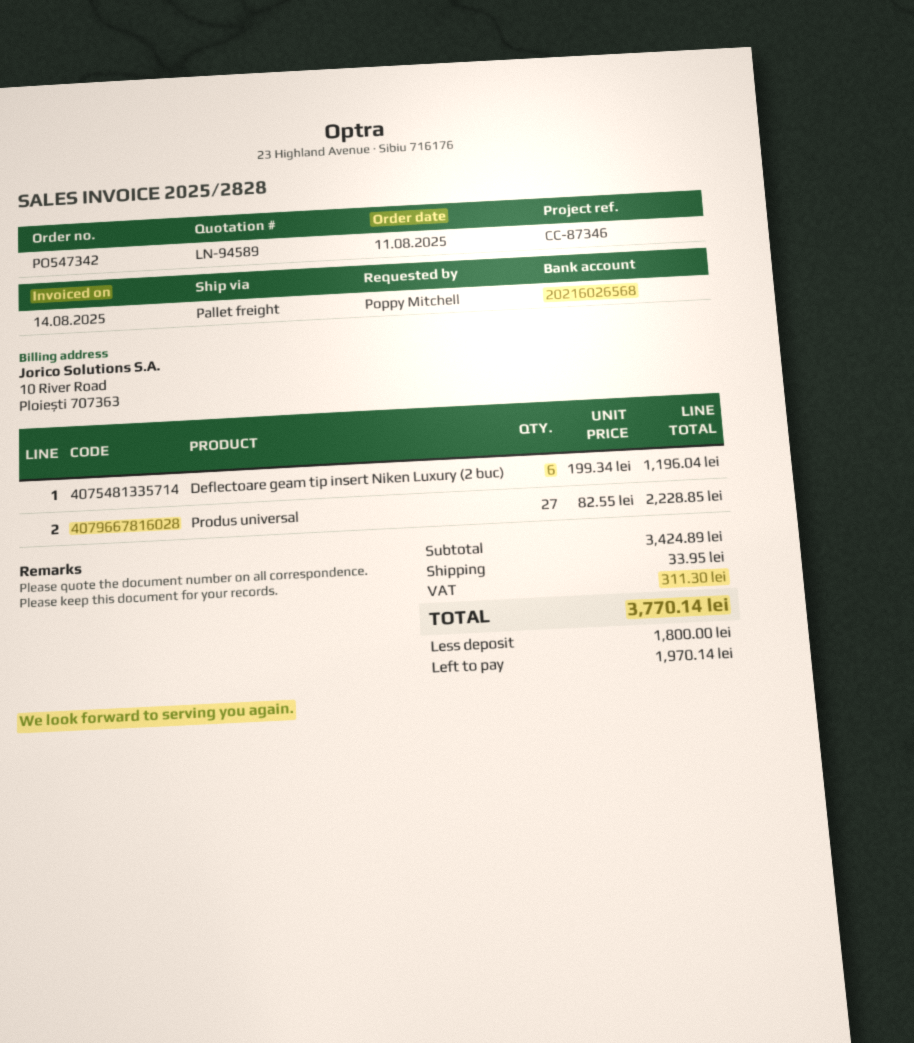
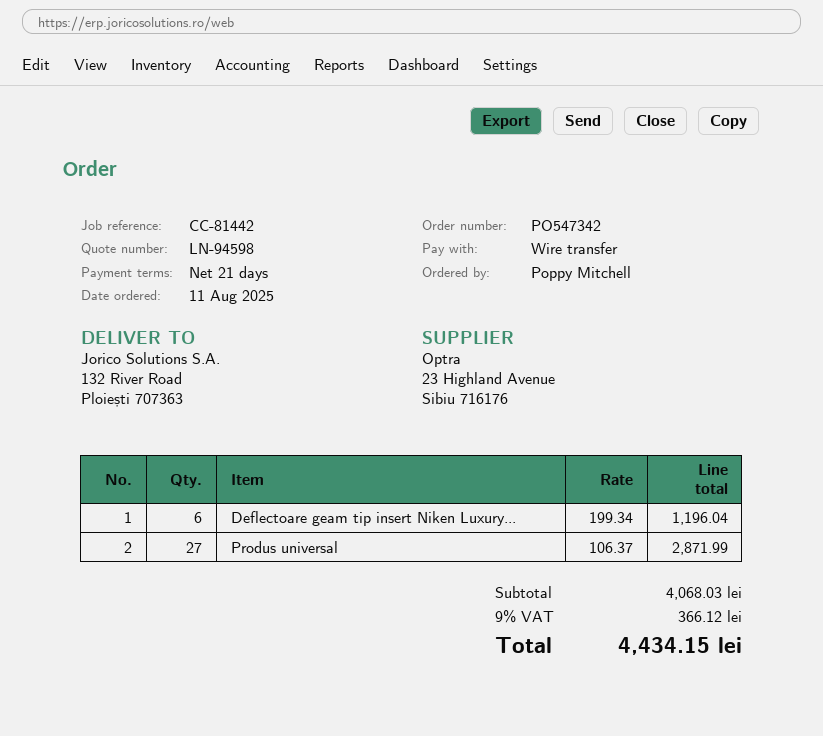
quote number: LN-94589 -> LN-94598
reference: CC-87346 -> CC-81442
Produs universal: 27 x 82.55 = 2228.85 -> 27 x 106.37 = 2871.99
subtotal: 3424.89 -> 4068.03
shipping: 33.95 -> none
tax: 311.30 -> 366.12
total: 3770.14 -> 4434.15

